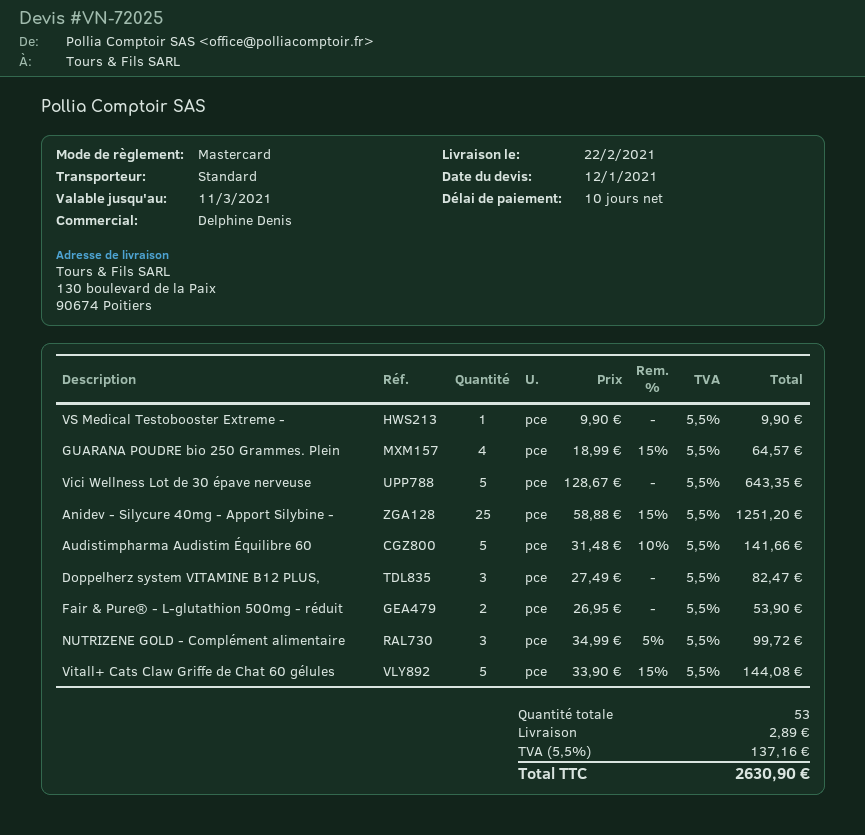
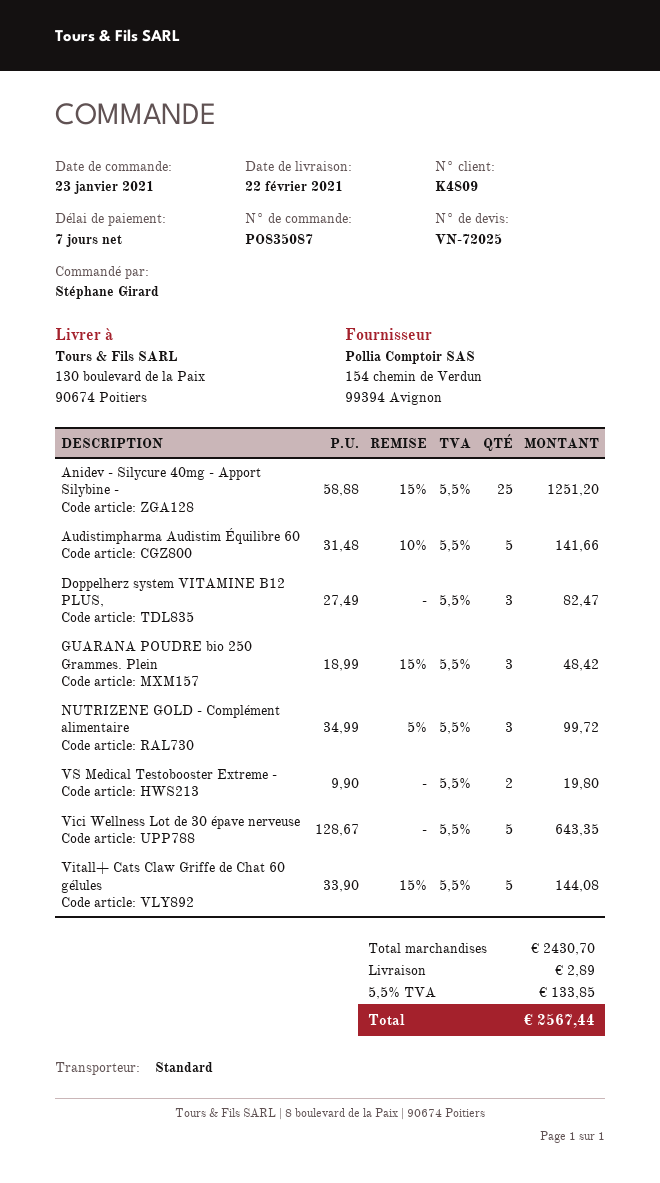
payment terms: 10 days -> 7 days
VS Medical Testobooster Extreme -: 1 x 9.90 = 9.90 -> 2 x 9.90 = 19.80
GUARANA POUDRE bio 250 Grammes. Plein: 4 x 18.99 - 15% = 64.57 -> 3 x 18.99 - 15% = 48.42
Fair & Pure® - L-glutathion 500mg - réduit: 2 x 26.95 = 53.90 -> none
tax: 5.5% = 137.16 -> 5.5% = 133.85
total: 2630.90 -> 2567.44

